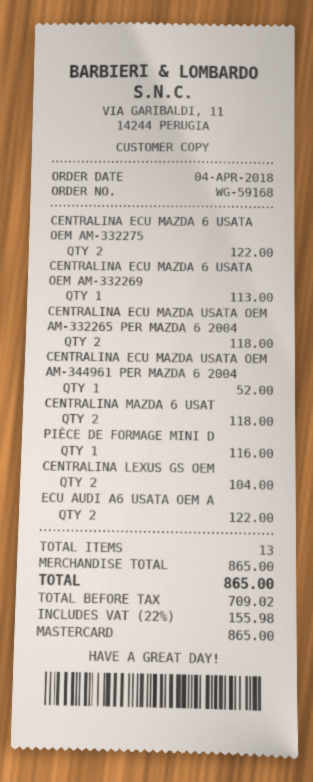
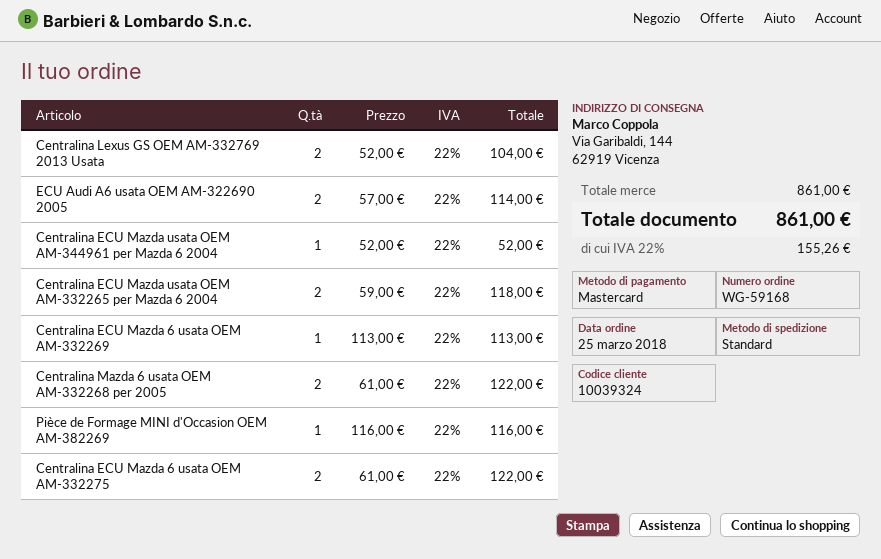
order date: 2018-04-04 -> 2018-03-25
CENTRALINA MAZDA 6 USAT: 2 for 118.00 -> 2 for 122.00
ECU AUDI A6 USATA OEM A: 2 for 122.00 -> 2 for 114.00
subtotal: 865.00 -> 861.00
tax: 22% = 155.98 -> 22% = 155.26
total: 865.00 -> 861.00

